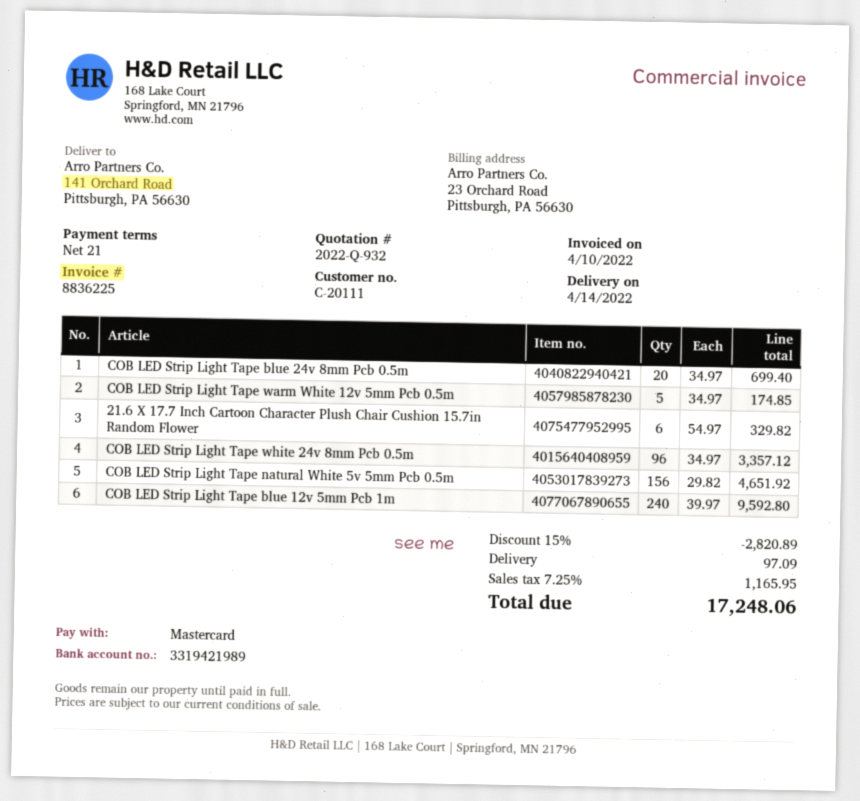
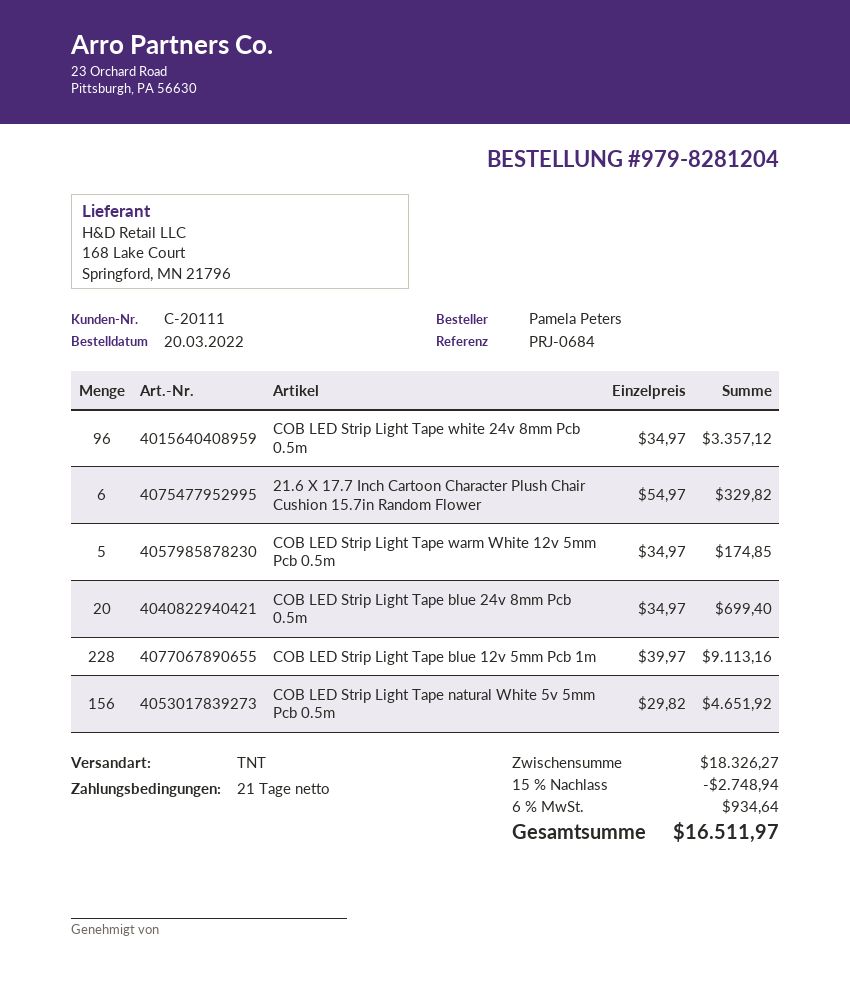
COB LED Strip Light Tape blue 12v 5mm Pcb 1m: 240 x 39.97 = 9592.80 -> 228 x 39.97 = 9113.16
discount: 15% = 2820.89 -> 15% = 2748.94
shipping: 97.09 -> none
tax: 7.25% = 1165.95 -> 6% = 934.64
total: 17248.06 -> 16511.97

